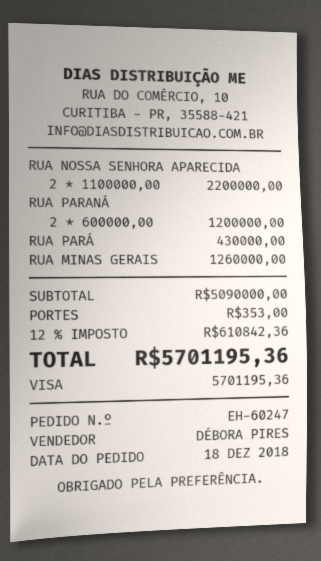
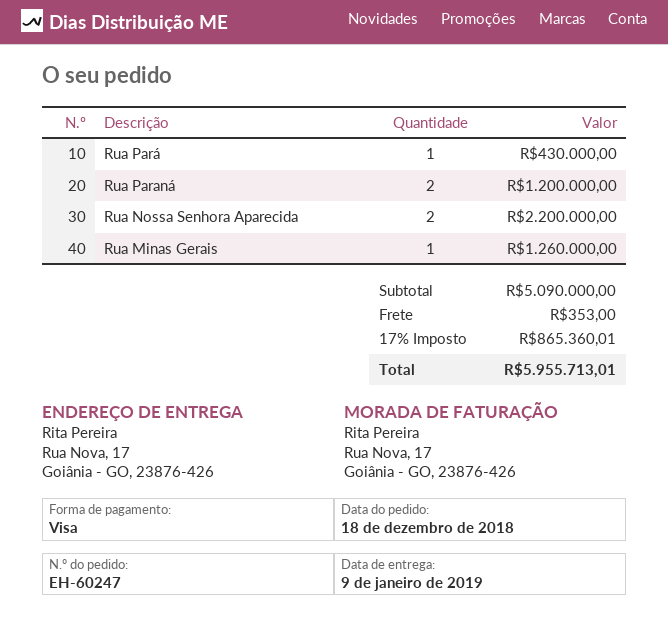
tax: 12% = 610842.36 -> 17% = 865360.01
total: 5701195.36 -> 5955713.01

